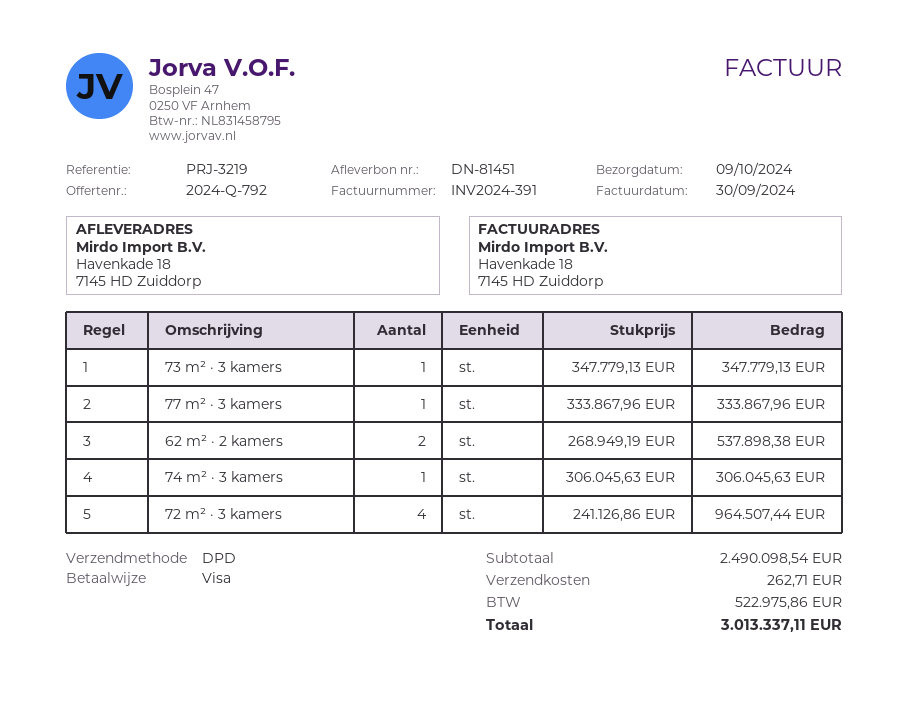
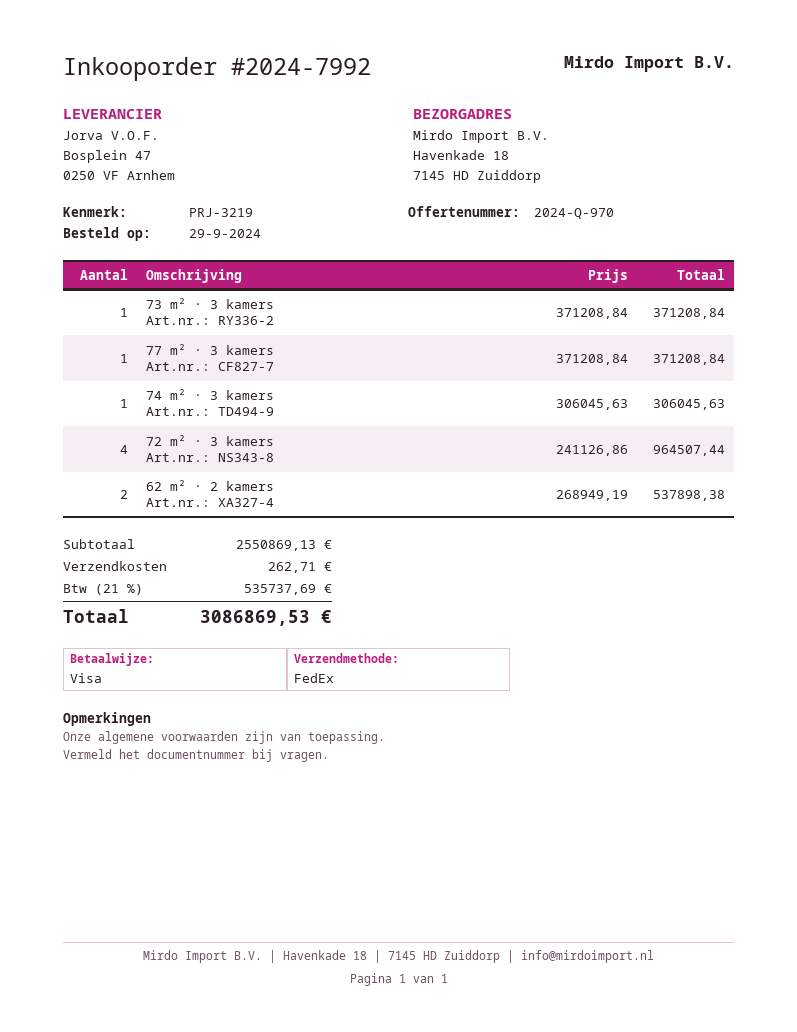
quote number: 2024-Q-792 -> 2024-Q-970
shipping method: DPD -> FedEx
73 m² · 3 kamers: 1 x 347779.13 = 347779.13 -> 1 x 371208.84 = 371208.84
77 m² · 3 kamers: 1 x 333867.96 = 333867.96 -> 1 x 371208.84 = 371208.84
subtotal: 2490098.54 -> 2550869.13
tax: 522975.86 -> 535737.69
total: 3013337.11 -> 3086869.53

